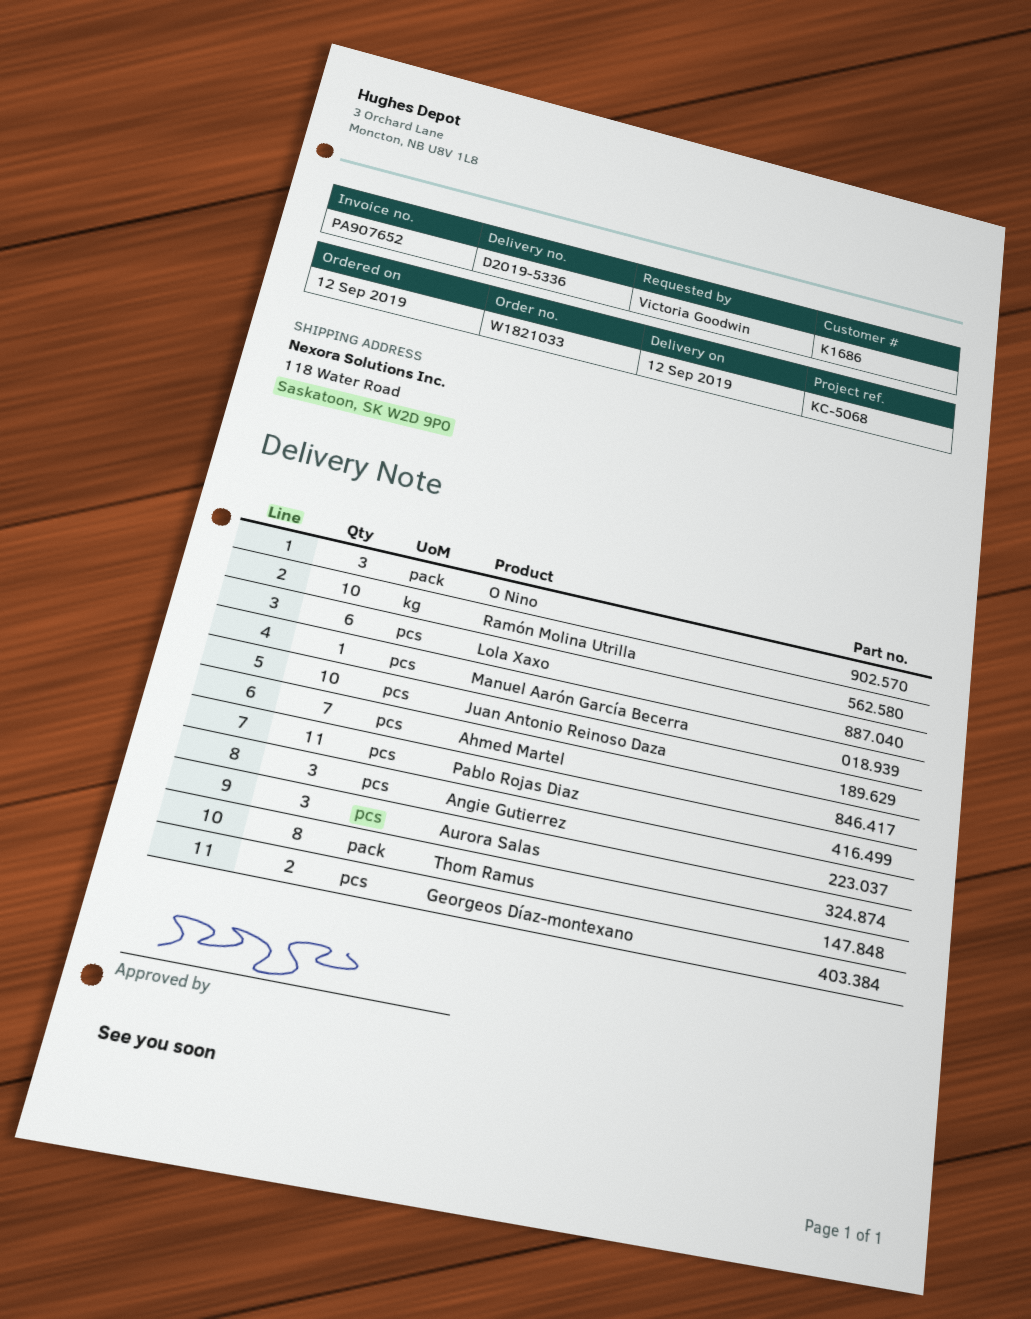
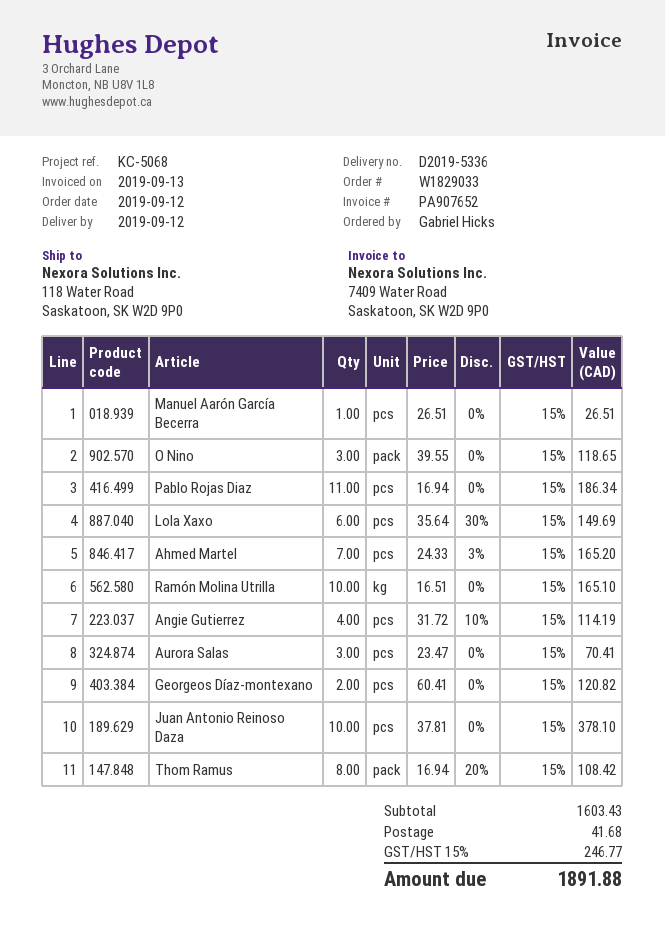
order number: W1821033 -> W1829033
ordered by: Victoria Goodwin -> Gabriel Hicks
Angie Gutierrez: 3 -> 4

